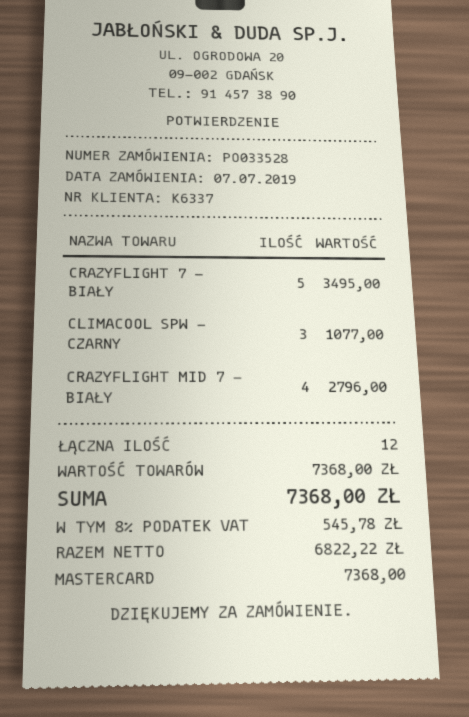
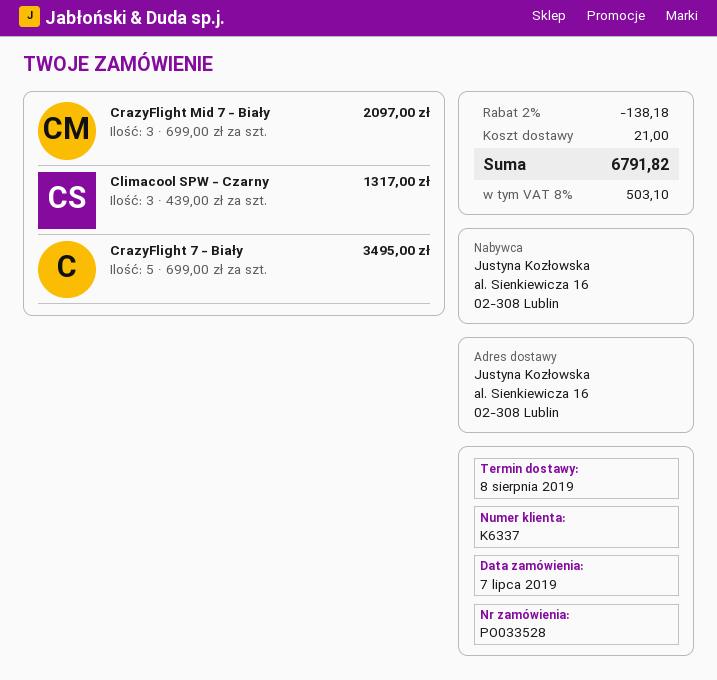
CLIMACOOL SPW - CZARNY: 3 for 1077.00 -> 3 for 1317.00
CRAZYFLIGHT MID 7 - BIAŁY: 4 for 2796.00 -> 3 for 2097.00
discount: none -> 2% = 138.18
shipping: none -> 21.00
tax: 8% = 545.78 -> 8% = 503.10
total: 7368.00 -> 6791.82

